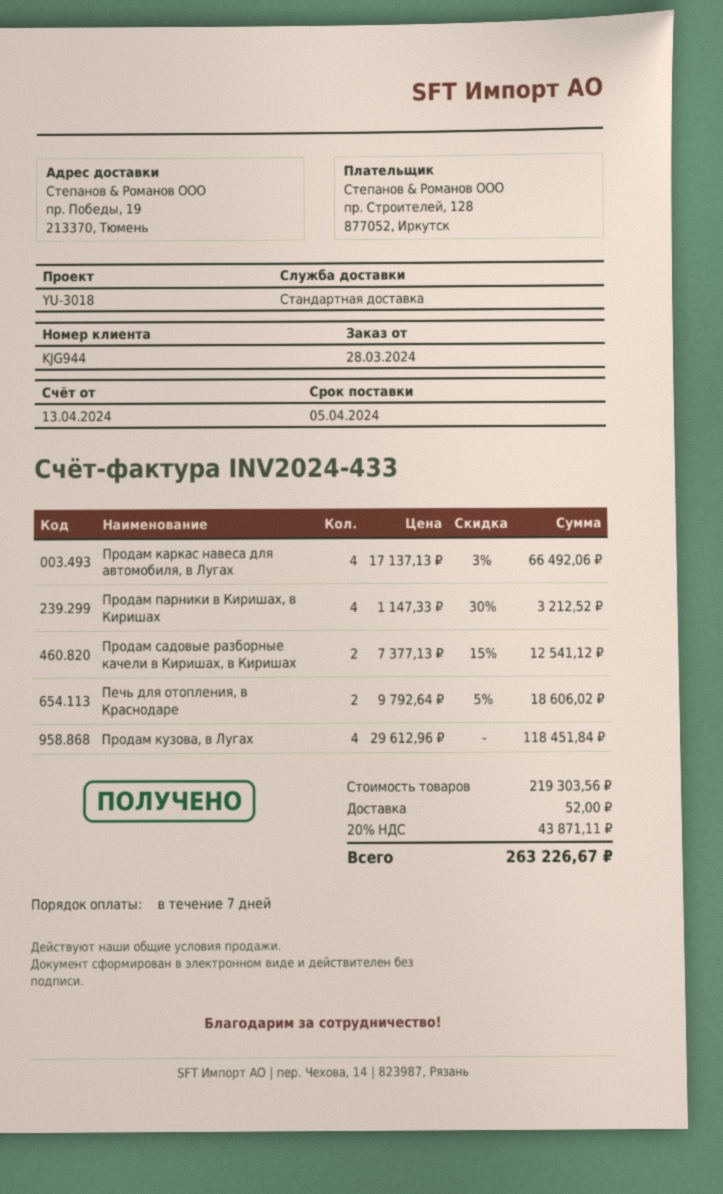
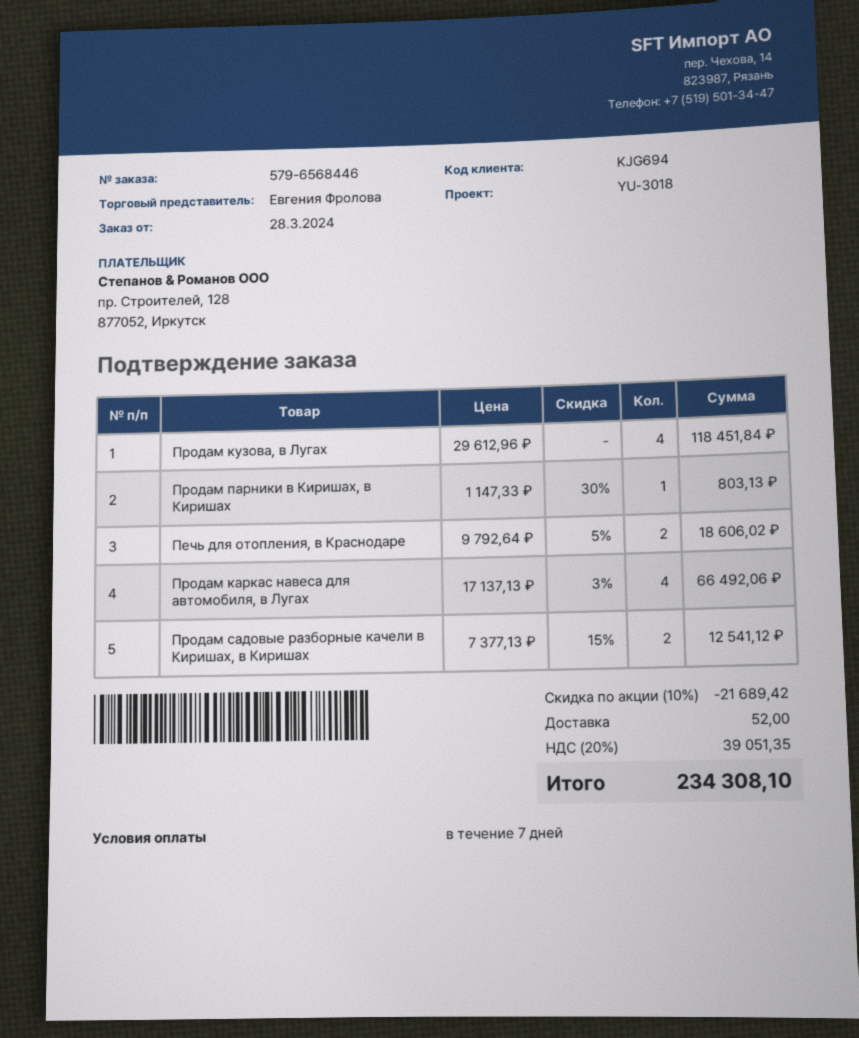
customer number: KJG944 -> KJG694
Продам парники в Киришах, в Киришах: 4 x 1147.33 - 30% = 3212.52 -> 1 x 1147.33 - 30% = 803.13
discount: none -> 10% = 21689.42
tax: 20% = 43871.11 -> 20% = 39051.35
total: 263226.67 -> 234308.10

